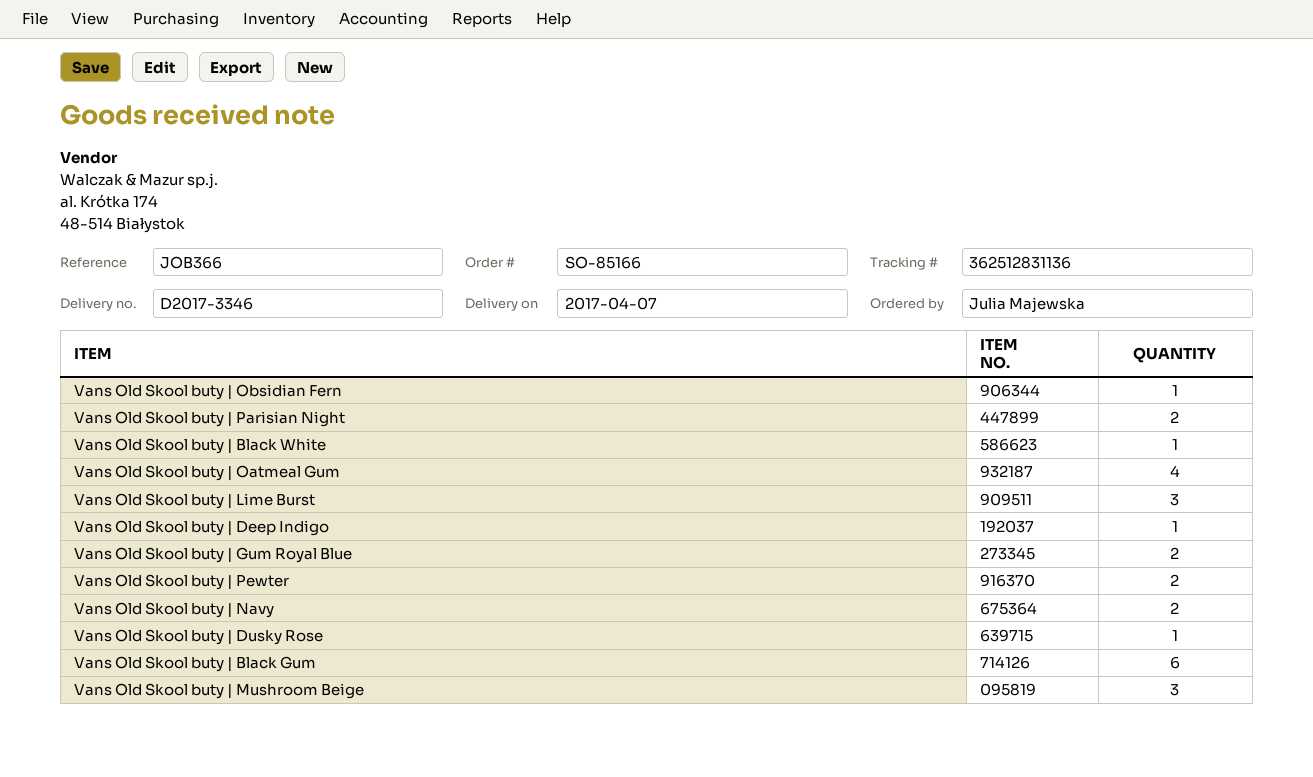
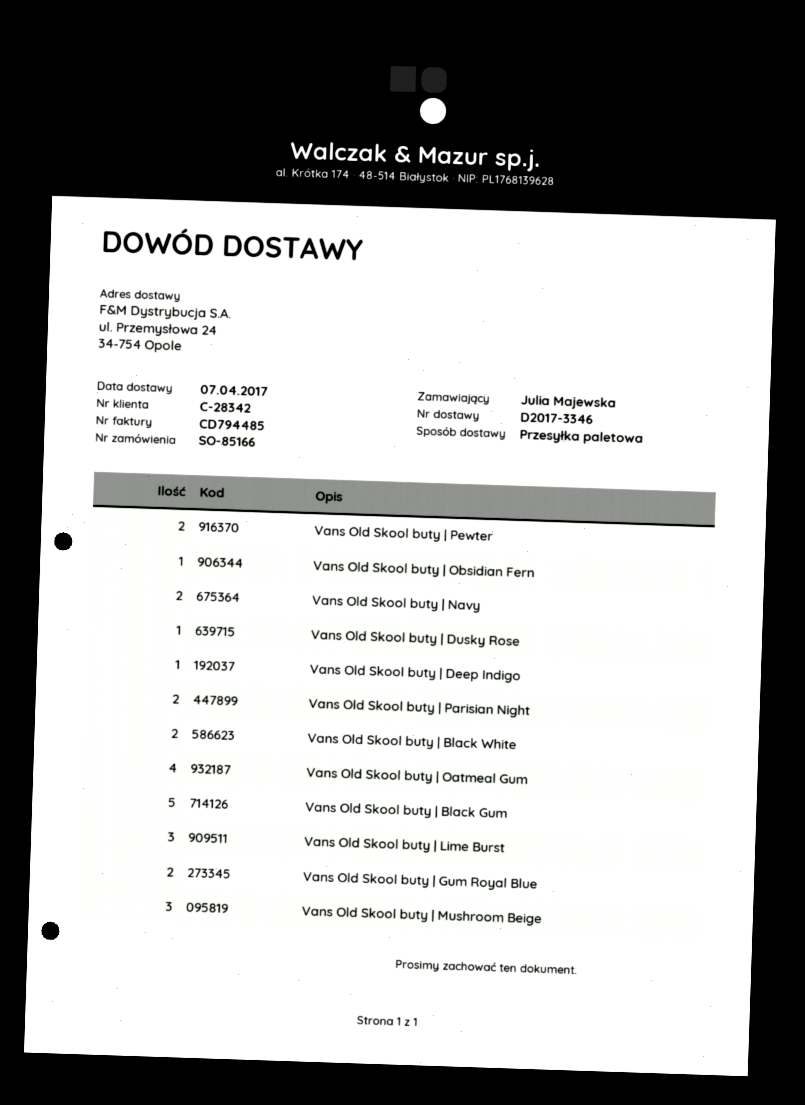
Vans Old Skool buty | Black White: 1 -> 2
Vans Old Skool buty | Black Gum: 6 -> 5

